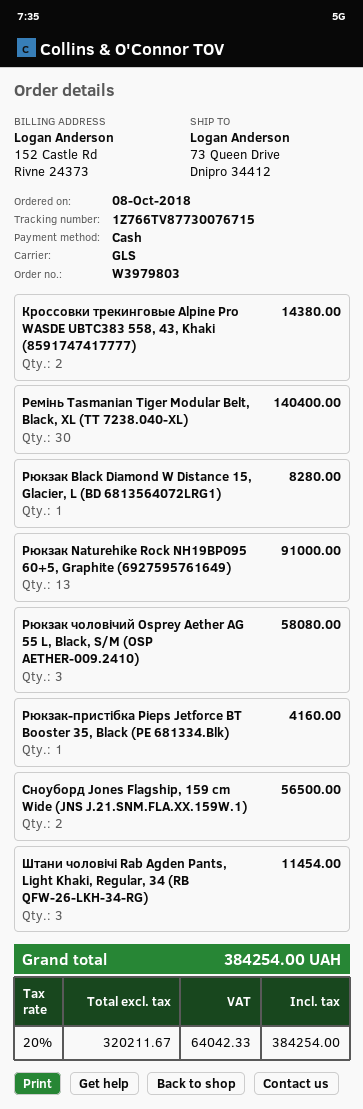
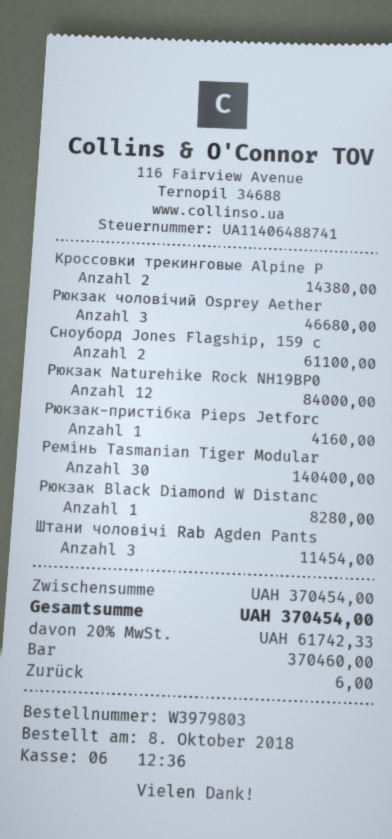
Рюкзак Naturehike Rock NH19BP095 60+5, Graphite (6927595761649): 13 for 91000.00 -> 12 for 84000.00
Рюкзак чоловічий Osprey Aether AG 55 L, Black, S/M (OSP AETHER-009.2410): 3 for 58080.00 -> 3 for 46680.00
Сноуборд Jones Flagship, 159 cm Wide (JNS J.21.SNM.FLA.XX.159W.1): 2 for 56500.00 -> 2 for 61100.00
tax: 20% = 64042.33 -> 20% = 61742.33
total: 384254.00 -> 370454.00

